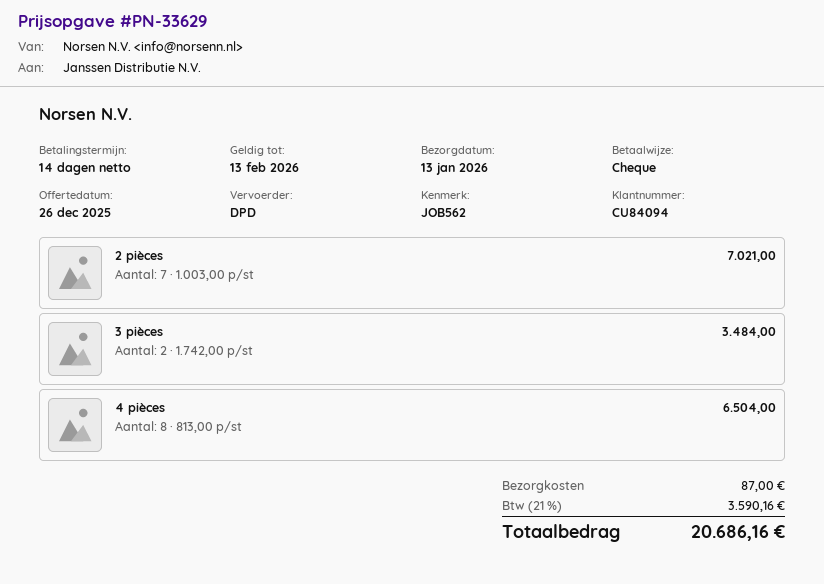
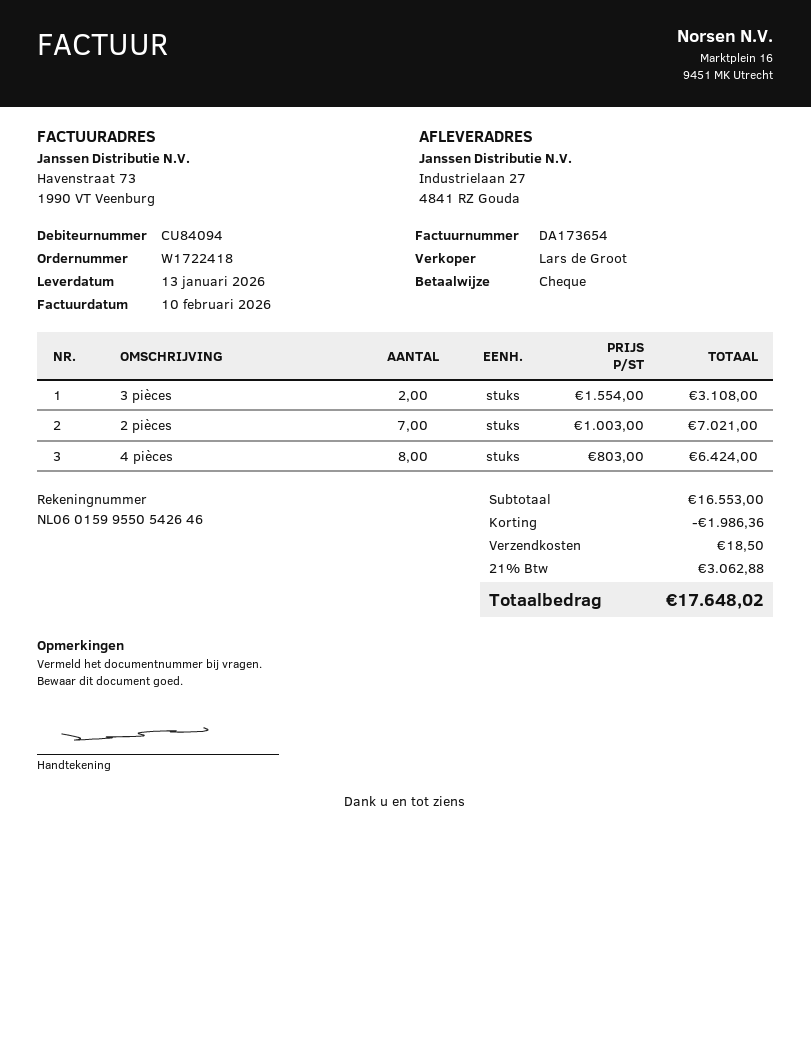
3 pièces: 2 x 1742.00 = 3484.00 -> 2 x 1554.00 = 3108.00
4 pièces: 8 x 813.00 = 6504.00 -> 8 x 803.00 = 6424.00
discount: none -> 1986.36
shipping: 87.00 -> 18.50
tax: 21% = 3590.16 -> 21% = 3062.88
total: 20686.16 -> 17648.02

